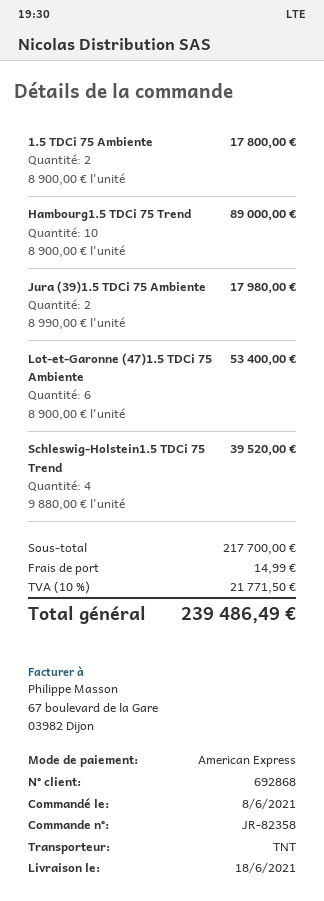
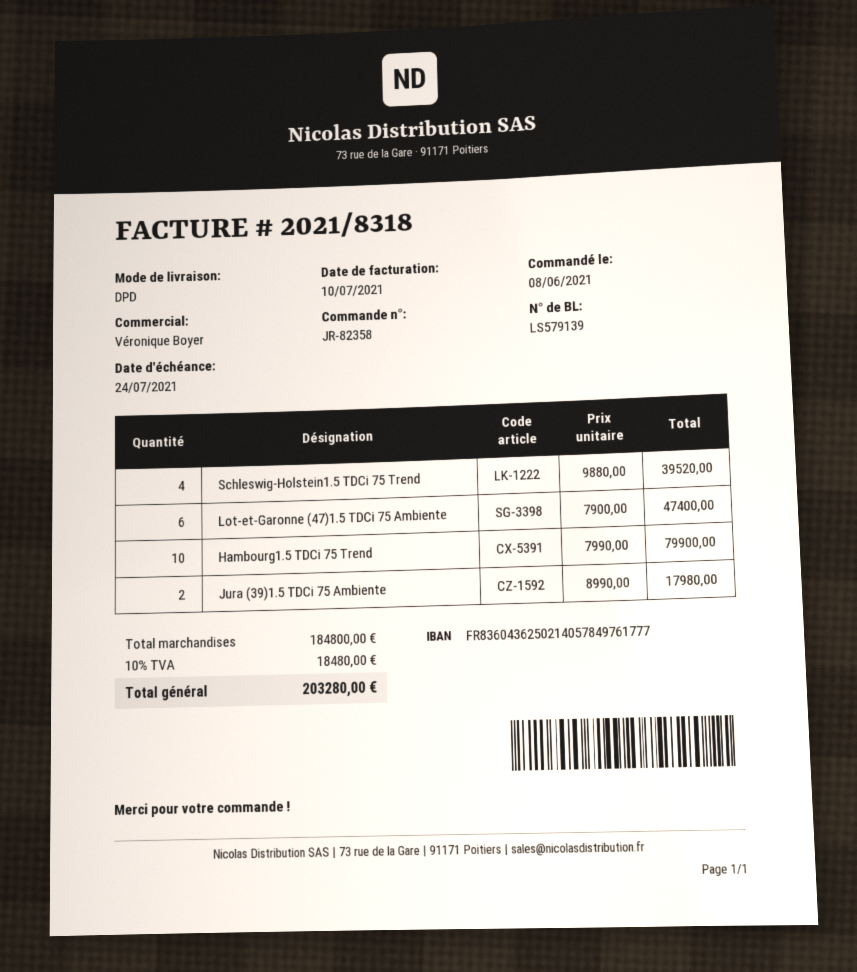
shipping method: TNT -> DPD
1.5 TDCi 75 Ambiente: 2 x 8900.00 = 17800.00 -> none
Hambourg1.5 TDCi 75 Trend: 10 x 8900.00 = 89000.00 -> 10 x 7990.00 = 79900.00
Lot-et-Garonne (47)1.5 TDCi 75 Ambiente: 6 x 8900.00 = 53400.00 -> 6 x 7900.00 = 47400.00
subtotal: 217700.00 -> 184800.00
shipping: 14.99 -> none
tax: 10% = 21771.50 -> 10% = 18480.00
total: 239486.49 -> 203280.00

